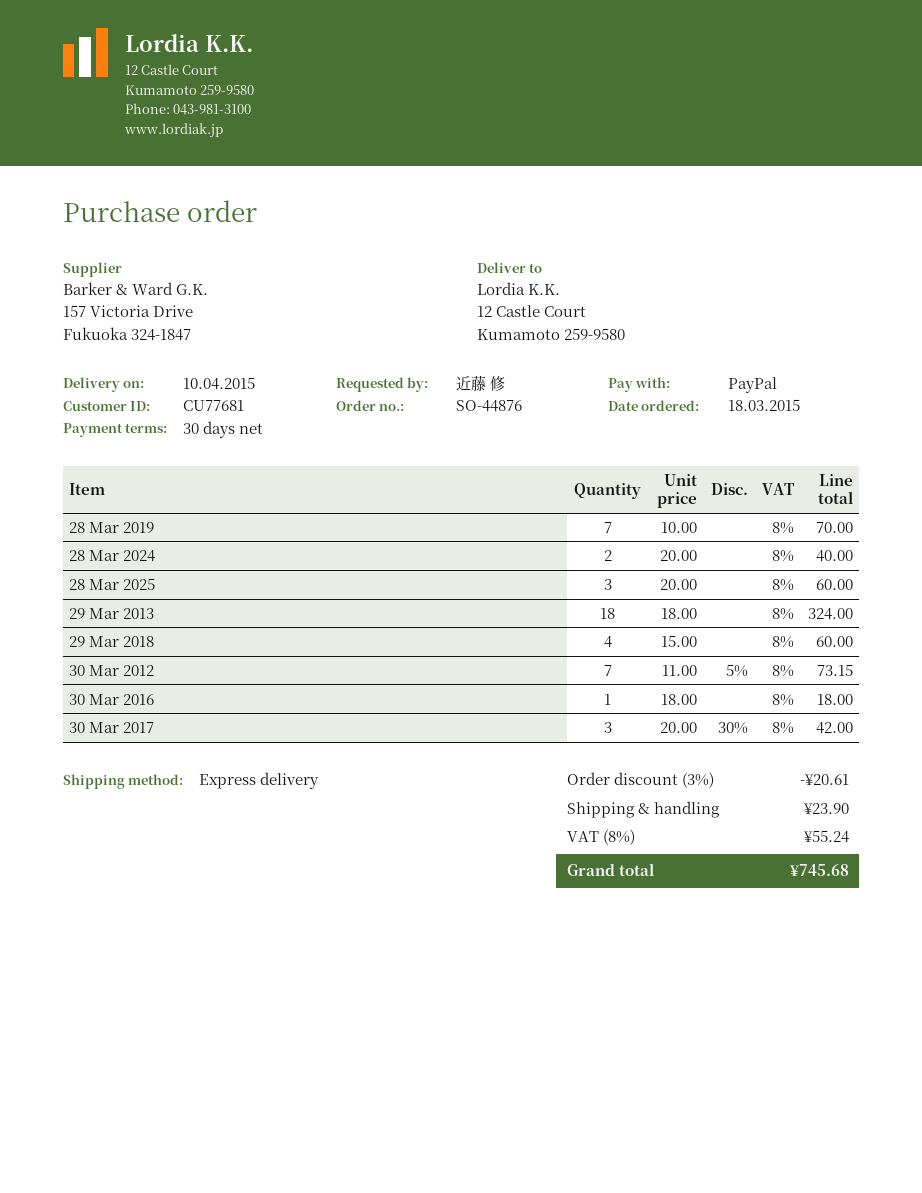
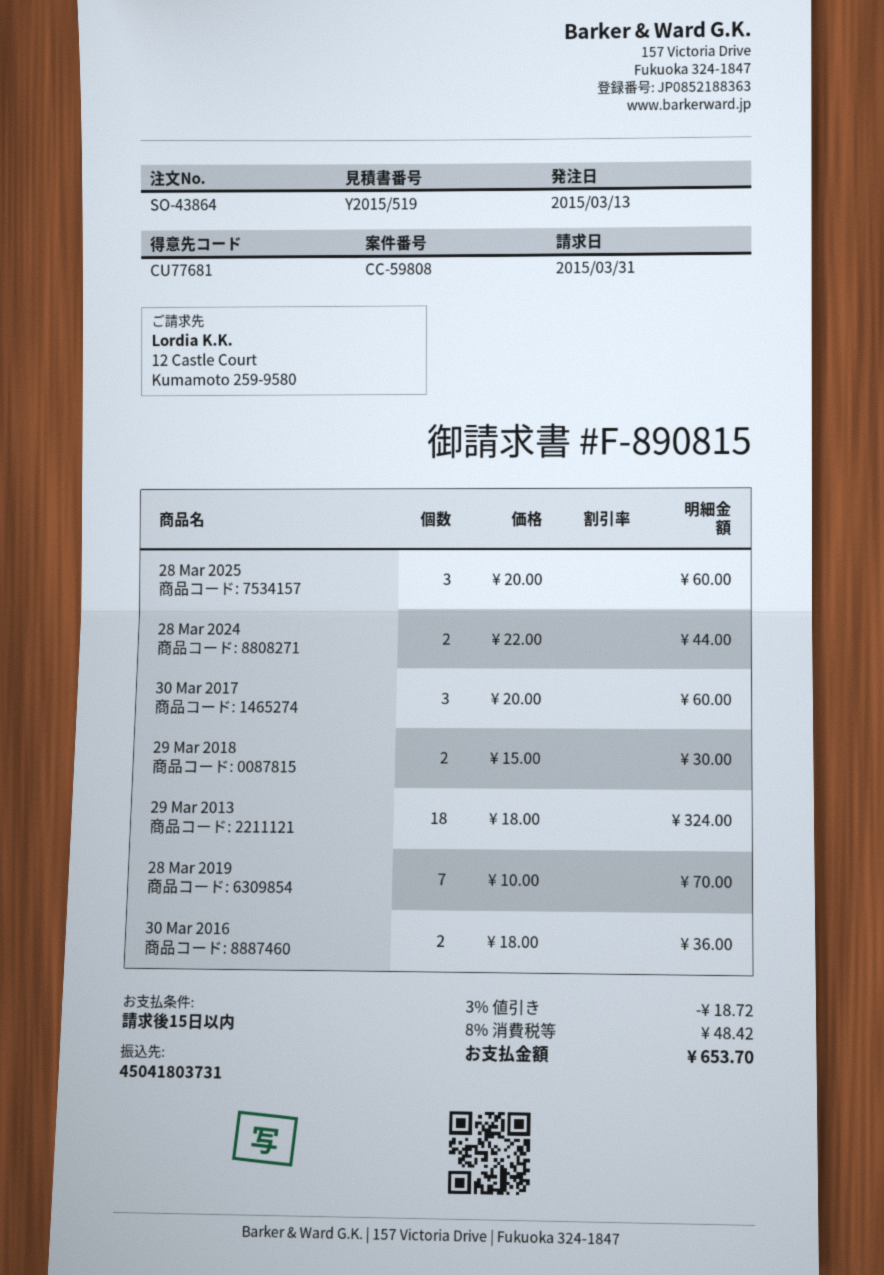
order number: SO-44876 -> SO-43864
order date: 2015-03-18 -> 2015-03-13
payment terms: 30 days -> 15 days
28 Mar 2024: 2 x 20.00 = 40.00 -> 2 x 22.00 = 44.00
29 Mar 2018: 4 x 15.00 = 60.00 -> 2 x 15.00 = 30.00
30 Mar 2012: 7 x 11.00 - 5% = 73.15 -> none
30 Mar 2016: 1 x 18.00 = 18.00 -> 2 x 18.00 = 36.00
30 Mar 2017: 3 x 20.00 - 30% = 42.00 -> 3 x 20.00 = 60.00
discount: 3% = 20.61 -> 3% = 18.72
shipping: 23.90 -> none
tax: 8% = 55.24 -> 8% = 48.42
total: 745.68 -> 653.70

